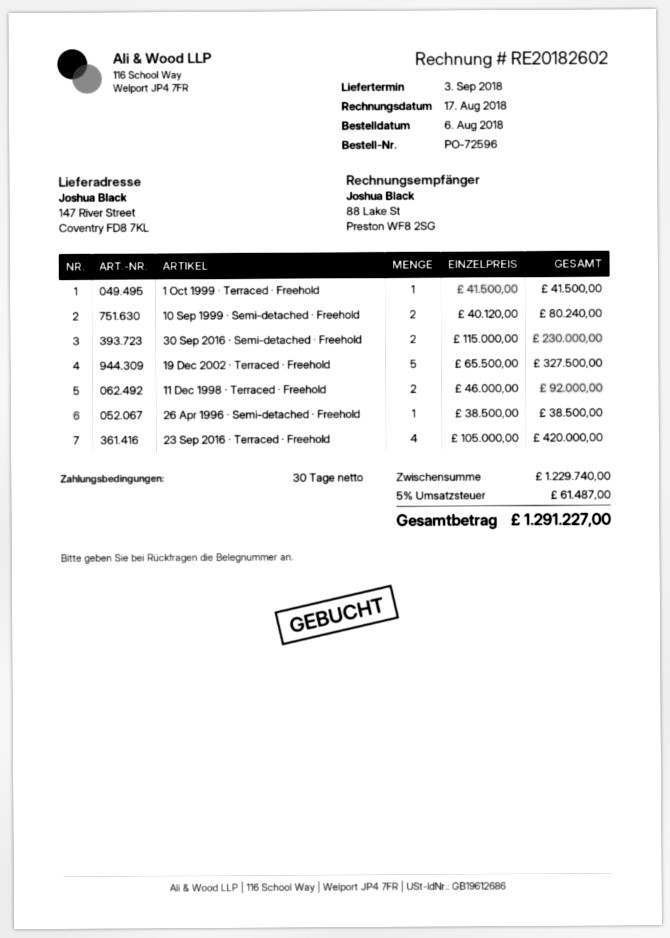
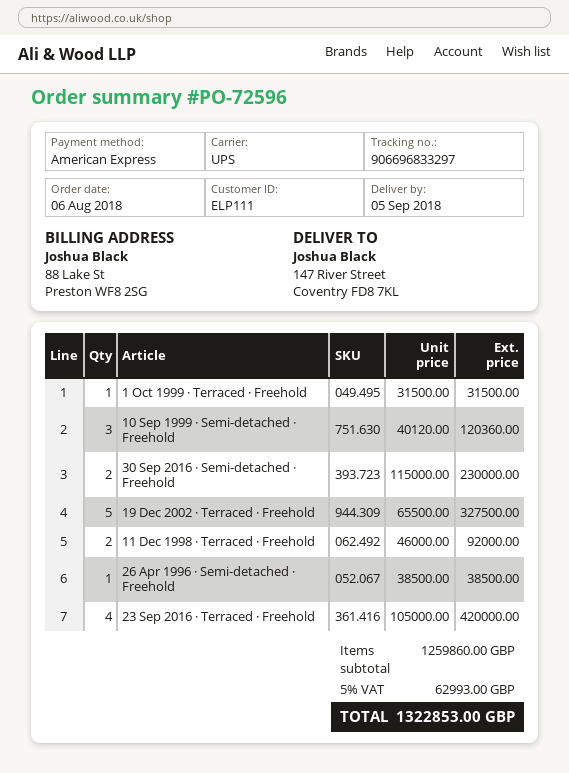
delivery date: 2018-09-03 -> 2018-09-05
1 Oct 1999 · Terraced · Freehold: 1 x 41500.00 = 41500.00 -> 1 x 31500.00 = 31500.00
10 Sep 1999 · Semi-detached · Freehold: 2 x 40120.00 = 80240.00 -> 3 x 40120.00 = 120360.00
subtotal: 1229740.00 -> 1259860.00
tax: 5% = 61487.00 -> 5% = 62993.00
total: 1291227.00 -> 1322853.00

